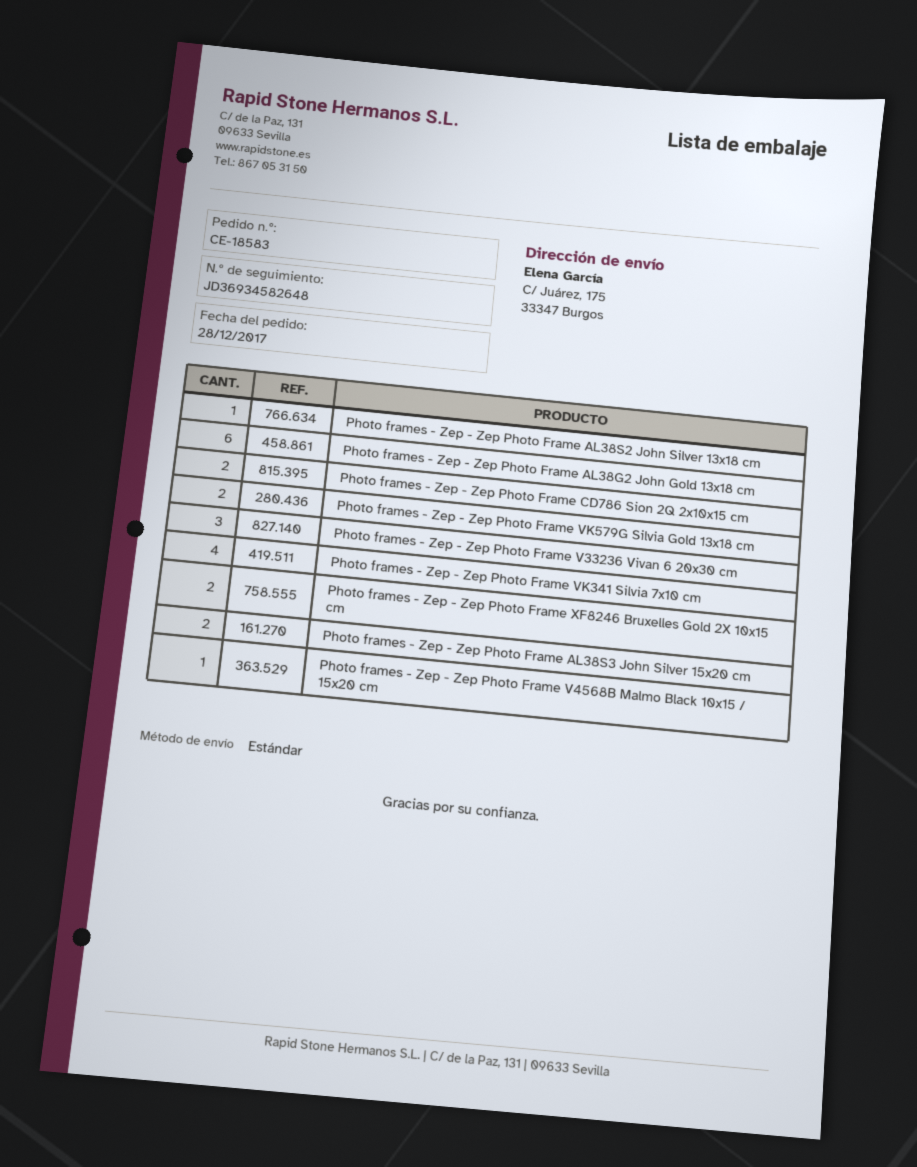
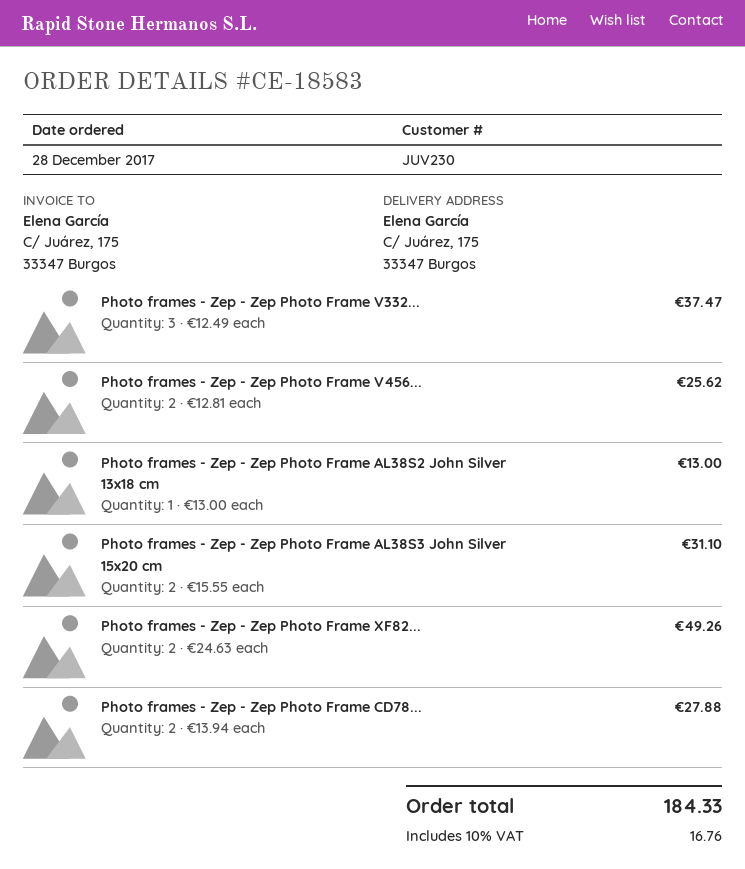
Photo frames - Zep - Zep Photo Frame AL38G2 John Gold 13x18 cm: 6 -> none
Photo frames - Zep - Zep Photo Frame VK579G Silvia Gold 13x18 cm: 2 -> none
Photo frames - Zep - Zep Photo Frame VK341 Silvia 7x10 cm: 4 -> none
Photo frames - Zep - Zep Photo Frame V4568B Malmo Black 10x15 / 15x20 cm: 1 -> 2

